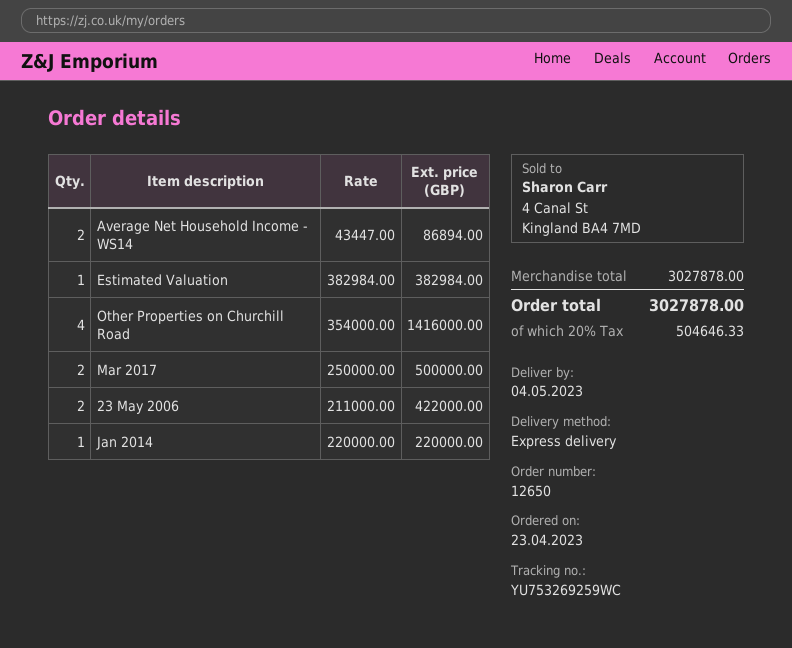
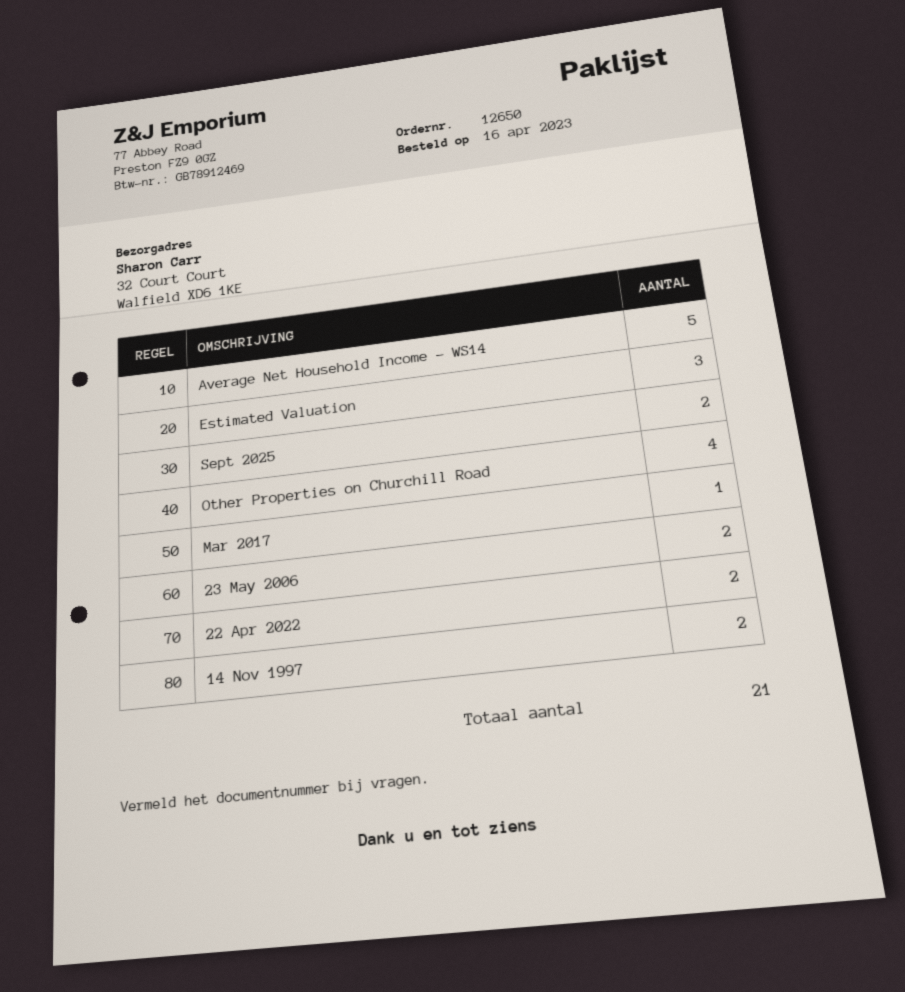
order date: 2023-04-23 -> 2023-04-16
Average Net Household Income - WS14: 2 -> 5
Estimated Valuation: 1 -> 3
Mar 2017: 2 -> 1
Jan 2014: 1 -> none
Sept 2025: none -> 2
22 Apr 2022: none -> 2
14 Nov 1997: none -> 2

